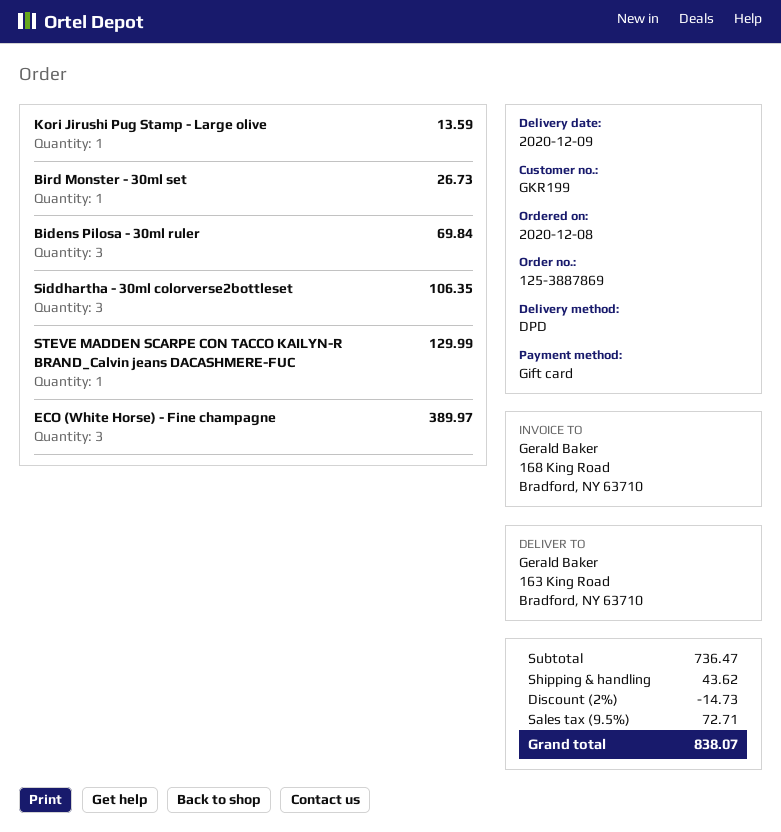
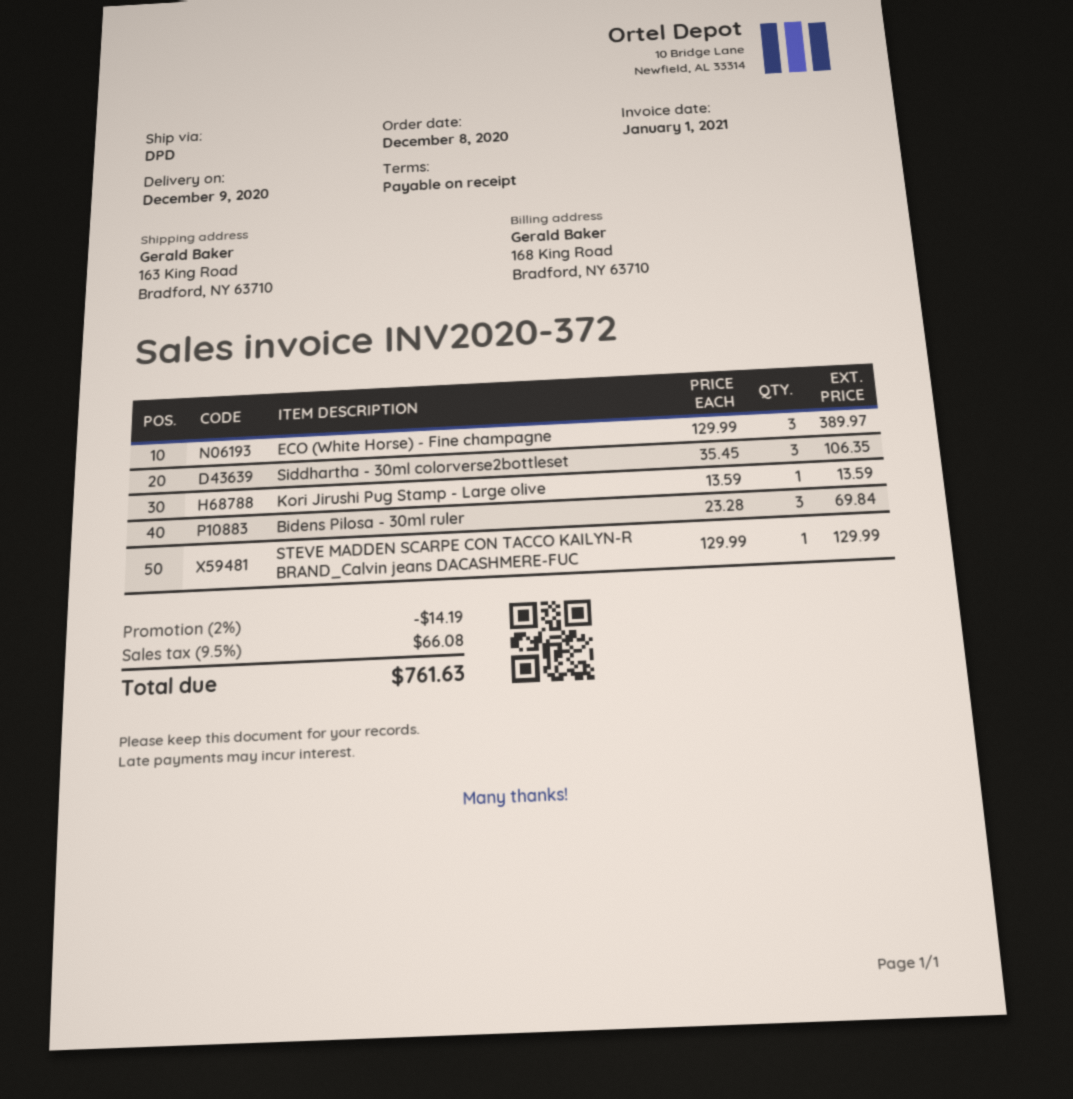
Bird Monster - 30ml set: 1 for 26.73 -> none
discount: 2% = 14.73 -> 2% = 14.19
shipping: 43.62 -> none
tax: 9.5% = 72.71 -> 9.5% = 66.08
total: 838.07 -> 761.63

